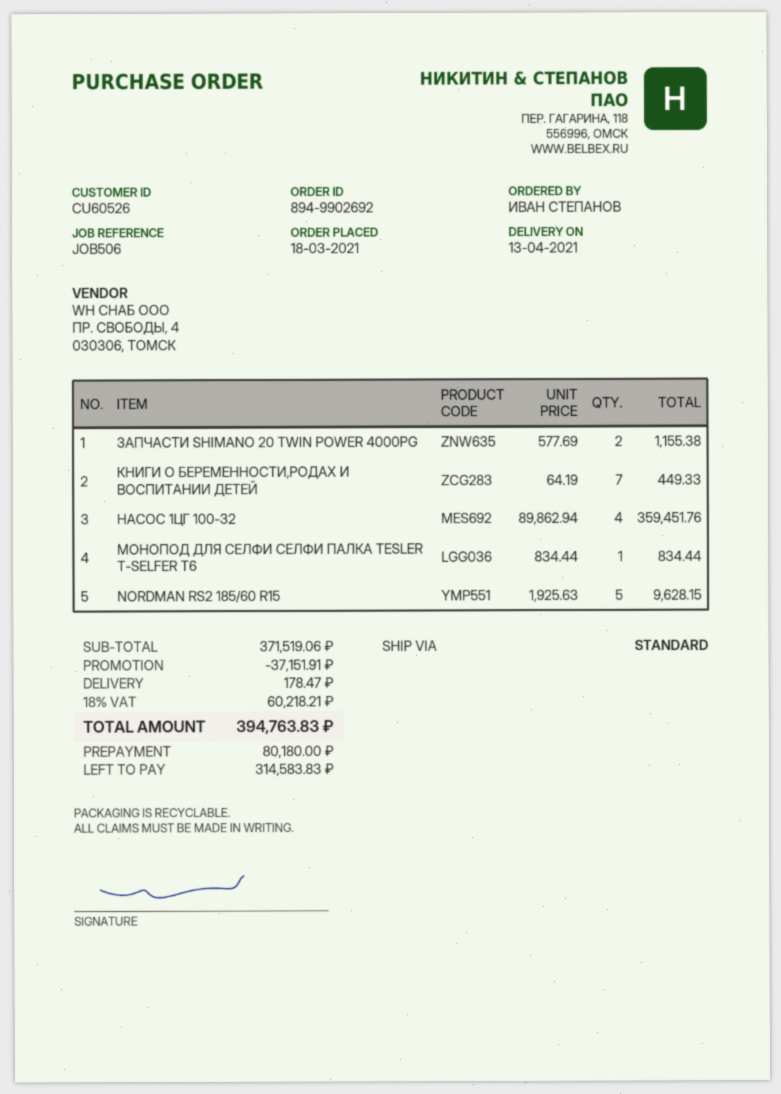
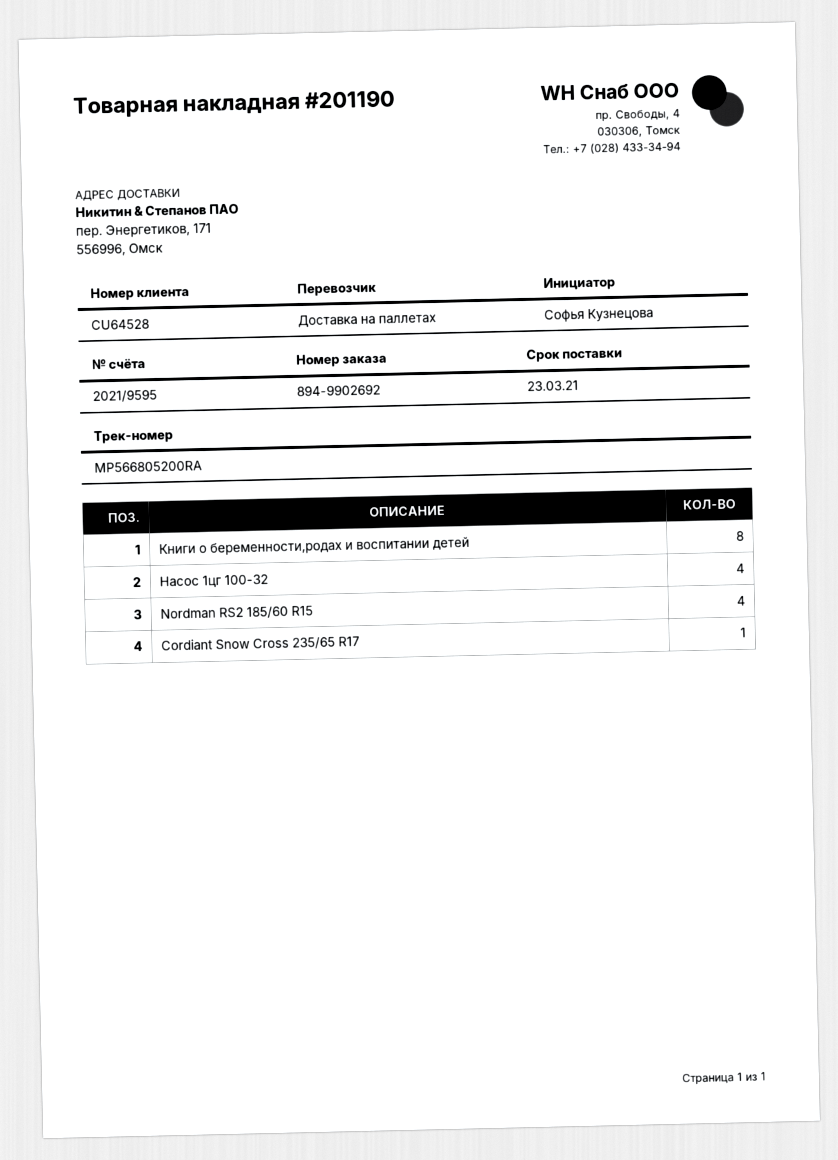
delivery date: 2021-04-13 -> 2021-03-23
customer number: CU60526 -> CU64528
ordered by: ИВАН СТЕПАНОВ -> Софья Кузнецова
shipping method: standard -> pallet freight
ЗАПЧАСТИ SHIMANO 20 TWIN POWER 4000PG: 2 -> none
КНИГИ О БЕРЕМЕННОСТИ,РОДАХ И ВОСПИТАНИИ ДЕТЕЙ: 7 -> 8
МОНОПОД ДЛЯ СЕЛФИ СЕЛФИ ПАЛКА TESLER T-SELFER T6: 1 -> none
NORDMAN RS2 185/60 R15: 5 -> 4
Cordiant Snow Cross 235/65 R17: none -> 1

